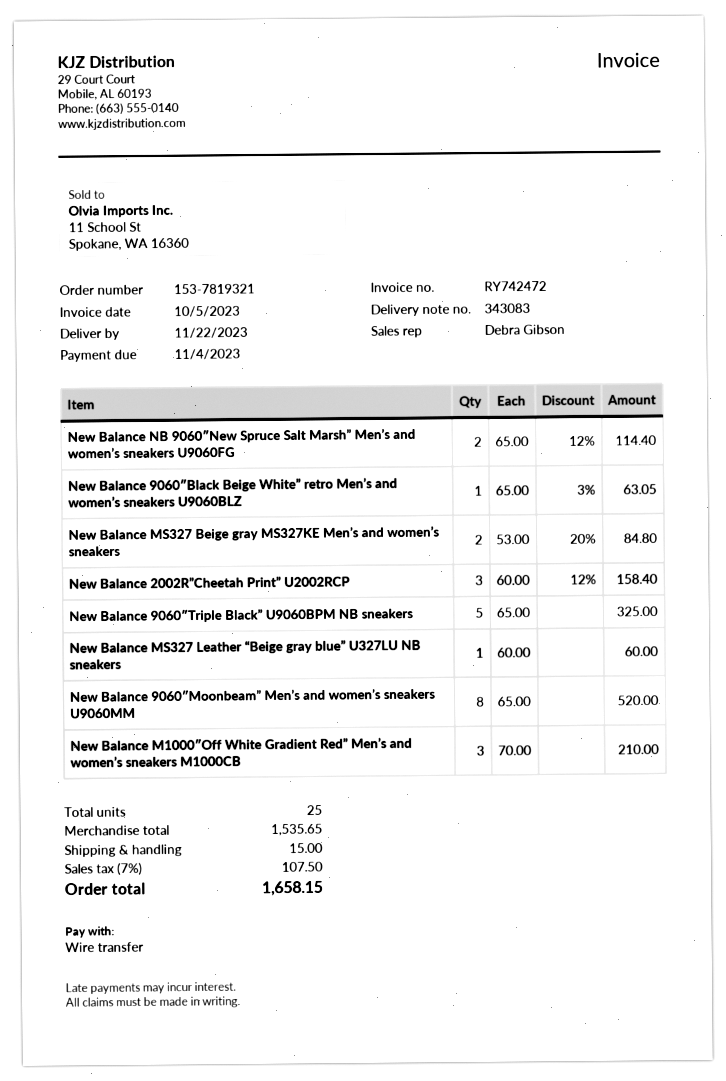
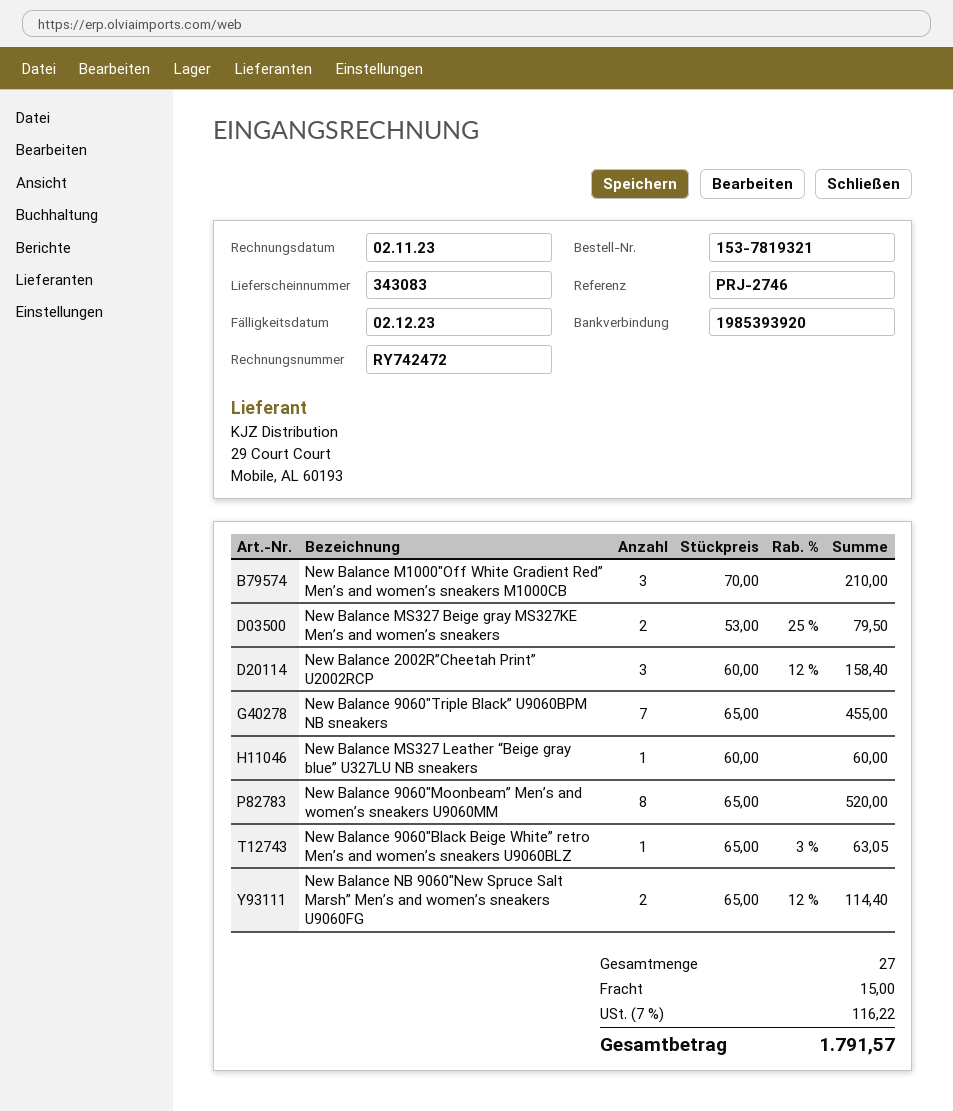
invoice date: 2023-10-05 -> 2023-11-02
due date: 2023-11-04 -> 2023-12-02
New Balance MS327 Beige gray MS327KE Men’s and women’s sneakers: 2 x 53.00 - 20% = 84.80 -> 2 x 53.00 - 25% = 79.50
New Balance 9060″Triple Black” U9060BPM NB sneakers: 5 x 65.00 = 325.00 -> 7 x 65.00 = 455.00
total quantity: 25 -> 27
tax: 7% = 107.50 -> 7% = 116.22
total: 1658.15 -> 1791.57

